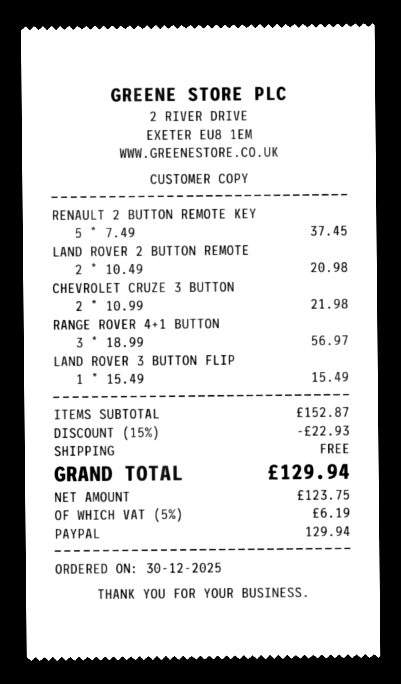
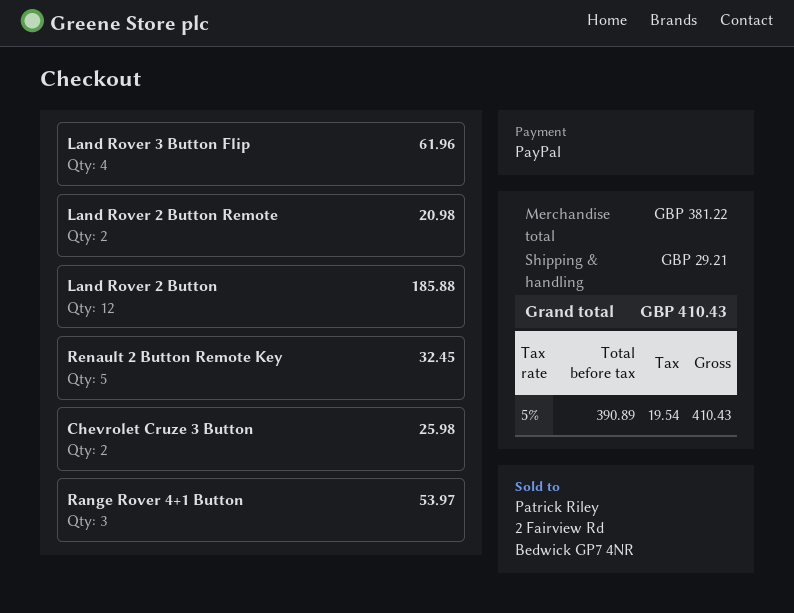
RENAULT 2 BUTTON REMOTE KEY: 5 for 37.45 -> 5 for 32.45
CHEVROLET CRUZE 3 BUTTON: 2 for 21.98 -> 2 for 25.98
RANGE ROVER 4+1 BUTTON: 3 for 56.97 -> 3 for 53.97
LAND ROVER 3 BUTTON FLIP: 1 for 15.49 -> 4 for 61.96
Land Rover 2 Button: none -> 12 for 185.88
subtotal: 152.87 -> 381.22
discount: 15% = 22.93 -> none
shipping: 0.00 -> 29.21
net: 123.75 -> 390.89
tax: 5% = 6.19 -> 5% = 19.54
total: 129.94 -> 410.43

